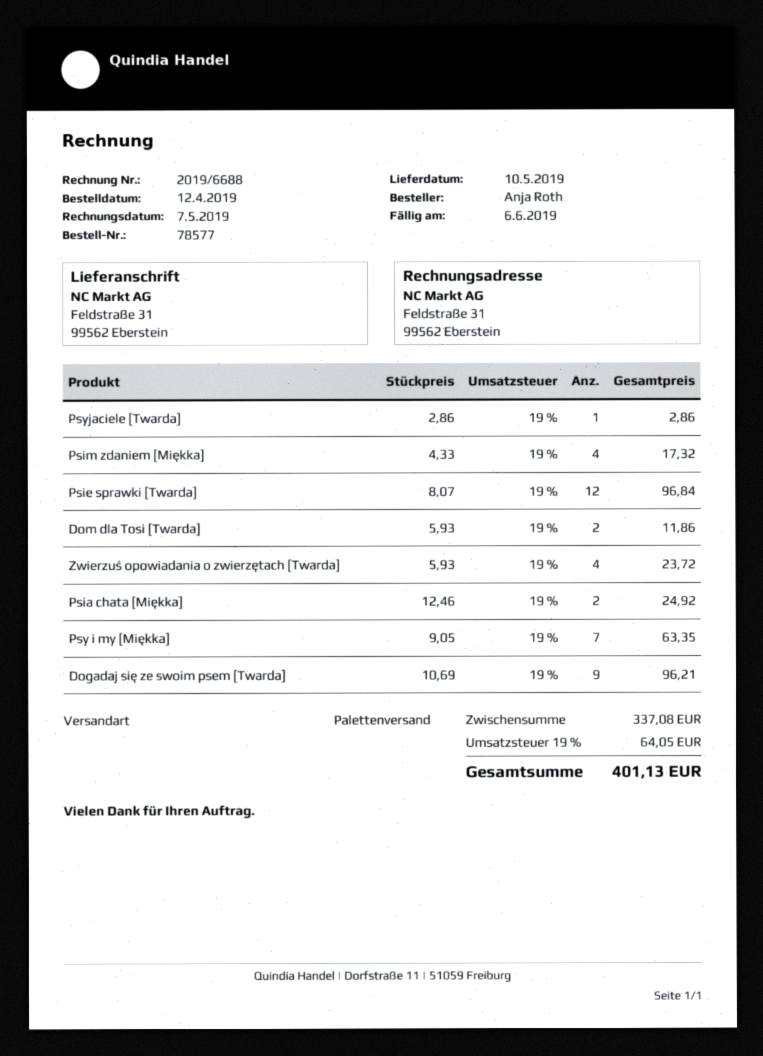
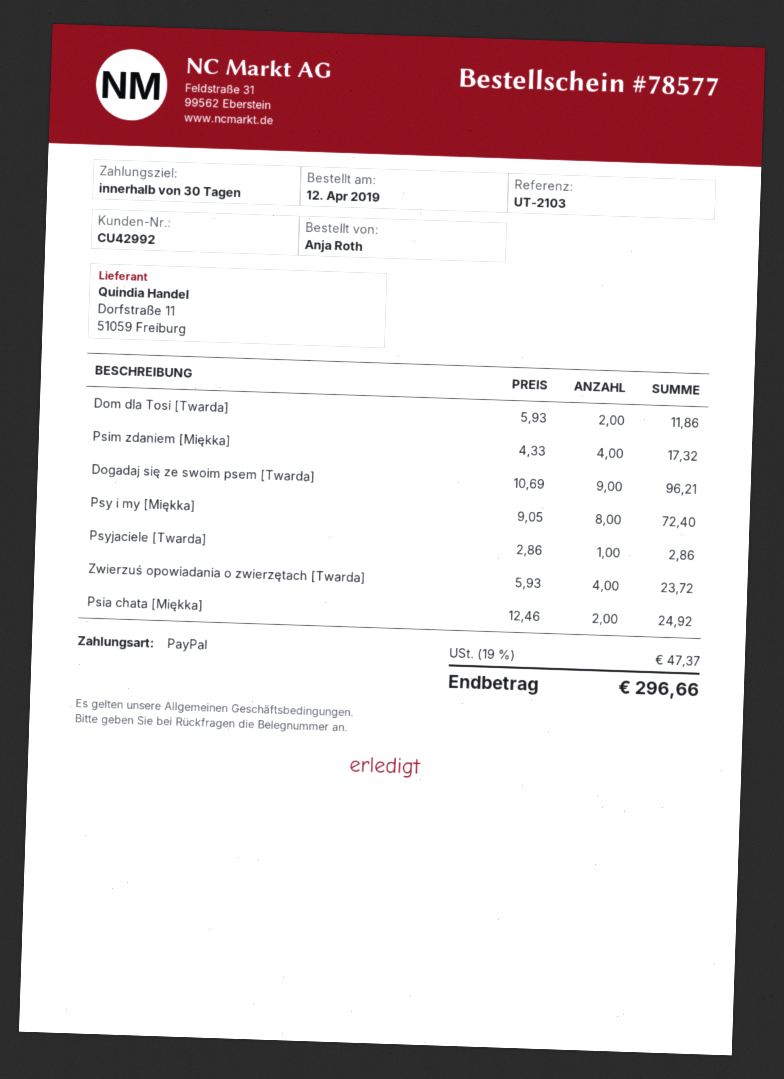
Psie sprawki [Twarda]: 12 x 8.07 = 96.84 -> none
Psy i my [Miękka]: 7 x 9.05 = 63.35 -> 8 x 9.05 = 72.40
tax: 19% = 64.05 -> 19% = 47.37
total: 401.13 -> 296.66

